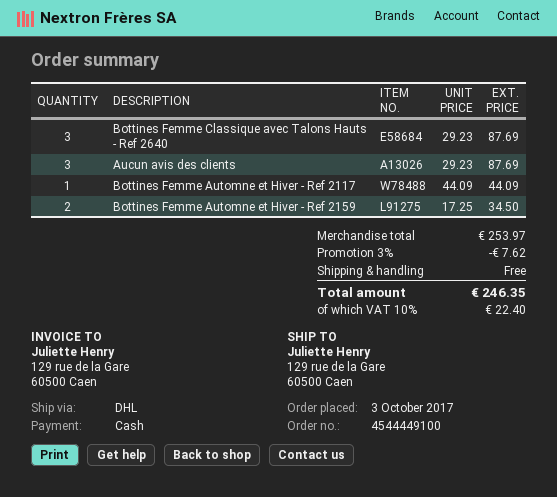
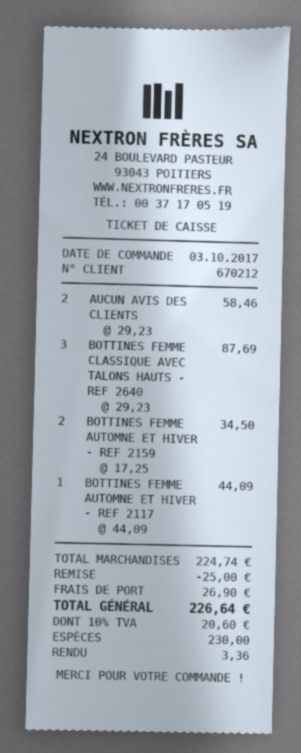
Aucun avis des clients: 3 x 29.23 = 87.69 -> 2 x 29.23 = 58.46
subtotal: 253.97 -> 224.74
discount: 7.62 -> 25.00
shipping: 0.00 -> 26.90
tax: 10% = 22.40 -> 10% = 20.60
total: 246.35 -> 226.64

